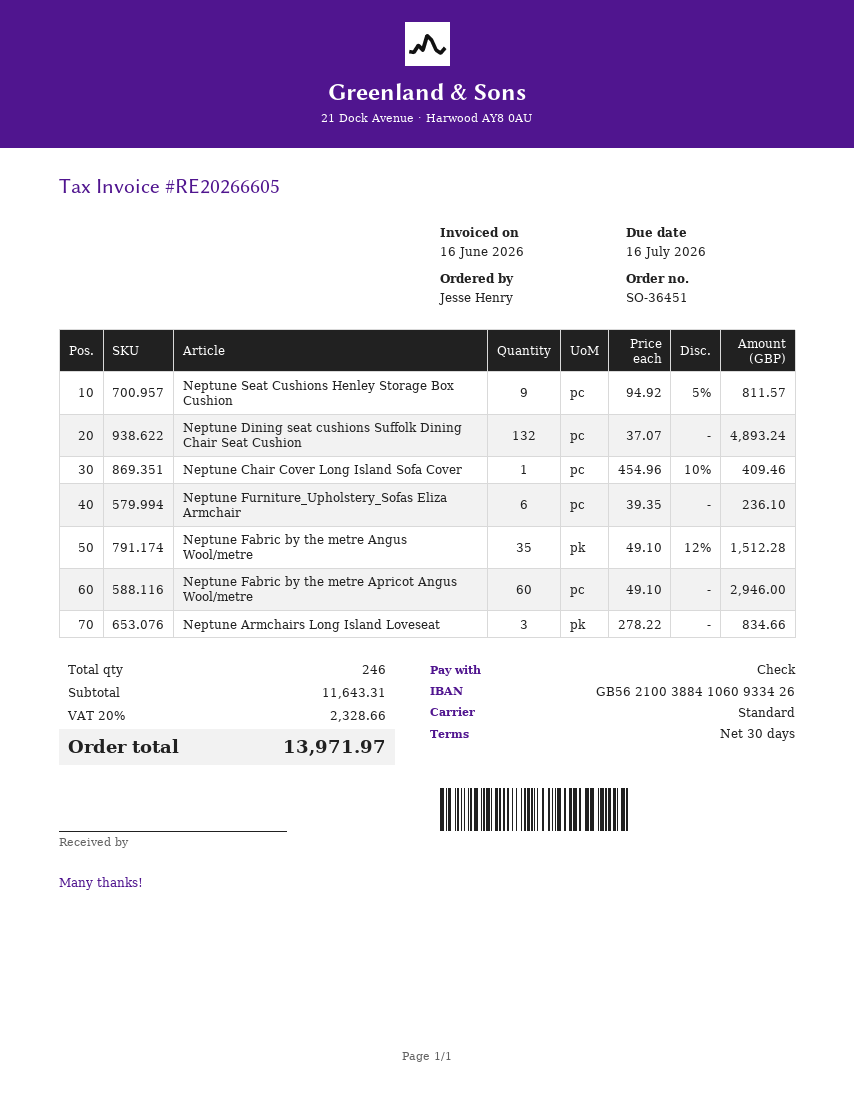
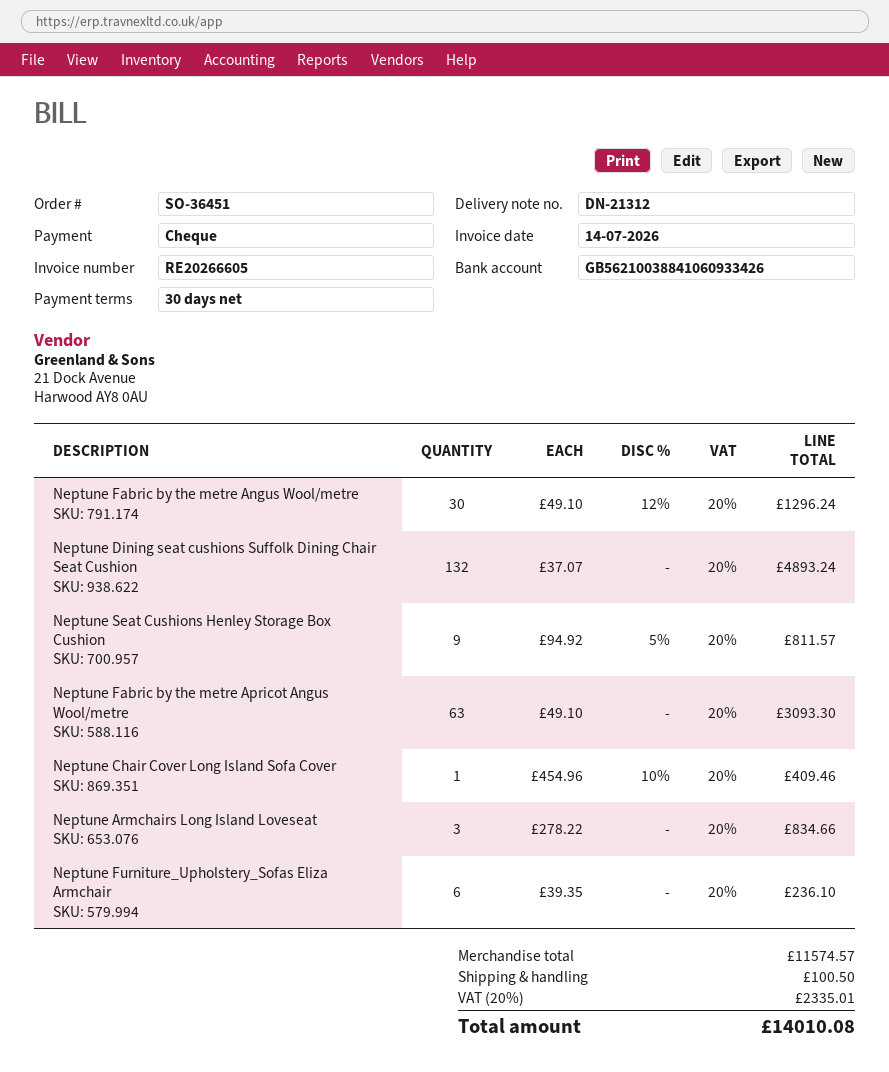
invoice date: 2026-06-16 -> 2026-07-14
Neptune Fabric by the metre Angus Wool/metre: 35 x 49.10 - 12% = 1512.28 -> 30 x 49.10 - 12% = 1296.24
Neptune Fabric by the metre Apricot Angus Wool/metre: 60 x 49.10 = 2946.00 -> 63 x 49.10 = 3093.30
subtotal: 11643.31 -> 11574.57
shipping: none -> 100.50
tax: 20% = 2328.66 -> 20% = 2335.01
total: 13971.97 -> 14010.08

